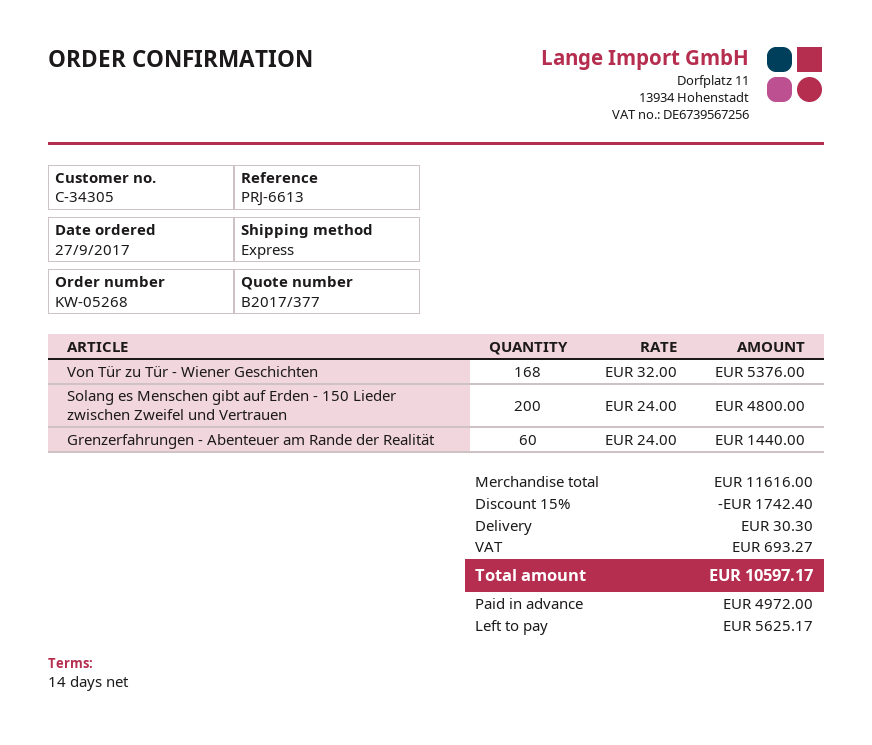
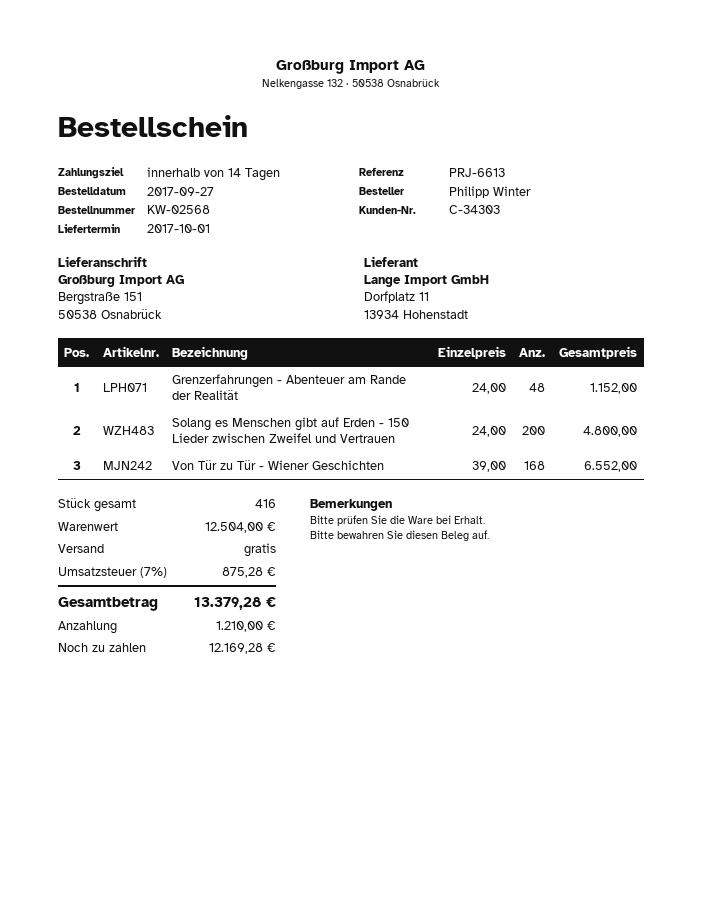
order number: KW-05268 -> KW-02568
customer number: C-34305 -> C-34303
Von Tür zu Tür - Wiener Geschichten: 168 x 32.00 = 5376.00 -> 168 x 39.00 = 6552.00
Grenzerfahrungen - Abenteuer am Rande der Realität: 60 x 24.00 = 1440.00 -> 48 x 24.00 = 1152.00
subtotal: 11616.00 -> 12504.00
discount: 15% = 1742.40 -> none
shipping: 30.30 -> 0.00
tax: 693.27 -> 875.28
total: 10597.17 -> 13379.28
deposit: 4972.00 -> 1210.00
balance: 5625.17 -> 12169.28

